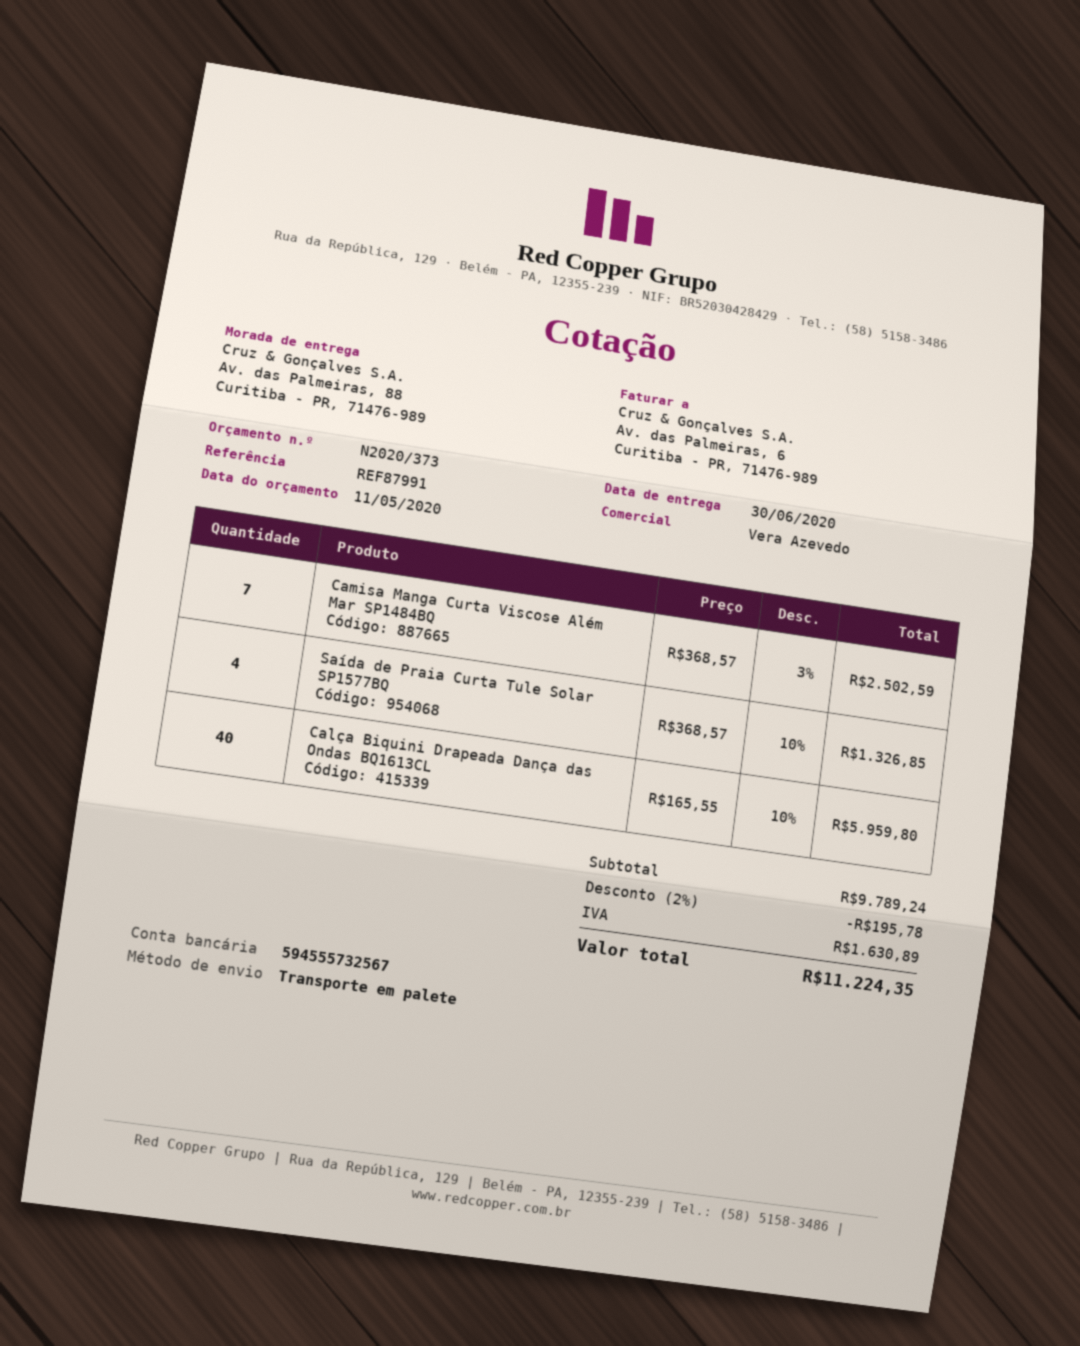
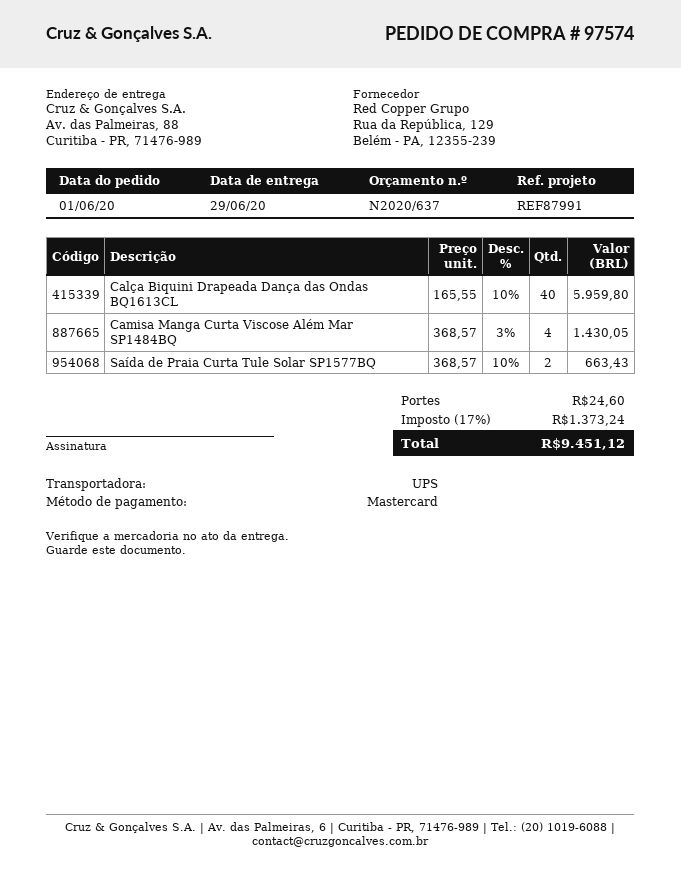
quote number: N2020/373 -> N2020/637
delivery date: 2020-06-30 -> 2020-06-29
shipping method: pallet freight -> UPS
Camisa Manga Curta Viscose Além Mar SP1484BQ: 7 x 368.57 - 3% = 2502.59 -> 4 x 368.57 - 3% = 1430.05
Saída de Praia Curta Tule Solar SP1577BQ: 4 x 368.57 - 10% = 1326.85 -> 2 x 368.57 - 10% = 663.43
discount: 2% = 195.78 -> none
shipping: none -> 24.60
tax: 1630.89 -> 1373.24
total: 11224.35 -> 9451.12

